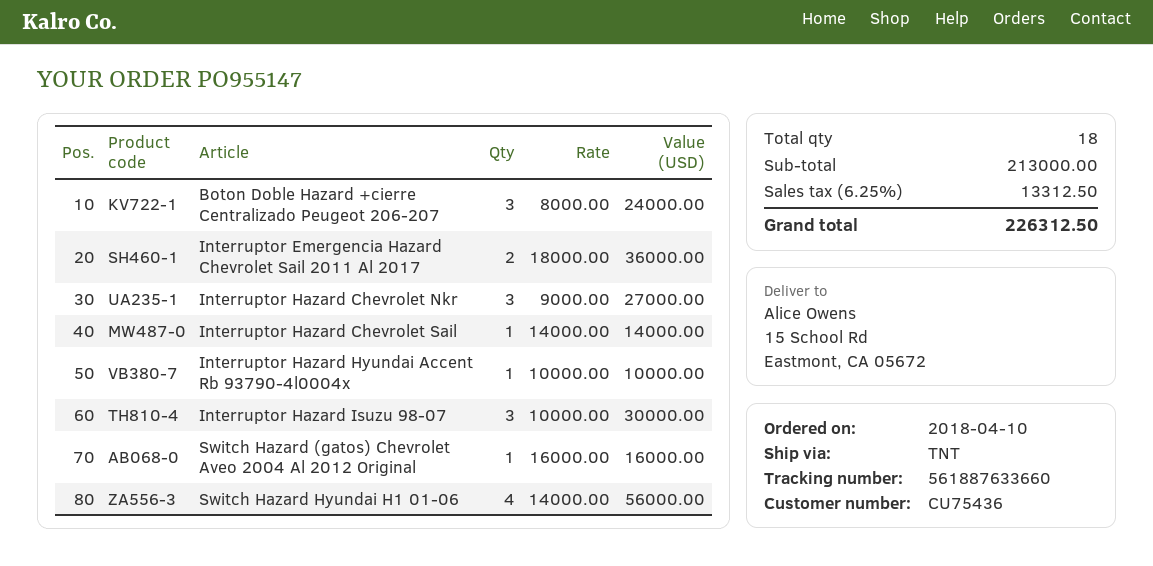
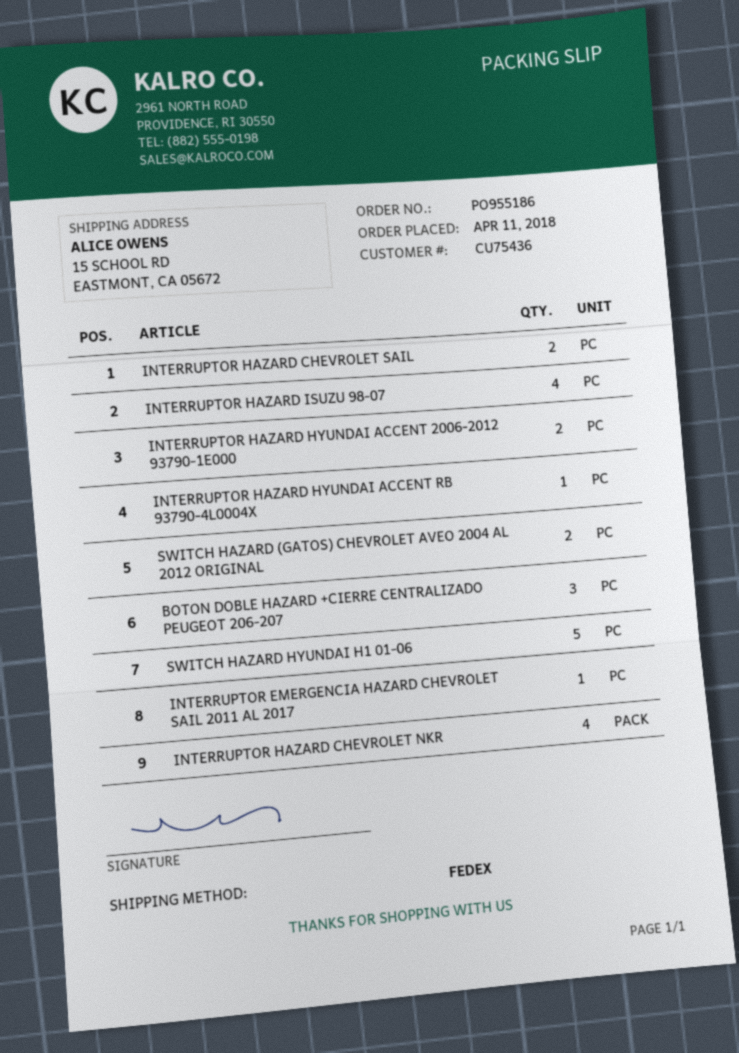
order number: PO955147 -> PO955186
order date: 2018-04-10 -> 2018-04-11
shipping method: TNT -> FedEx
Interruptor Emergencia Hazard Chevrolet Sail 2011 Al 2017: 2 -> 1
Interruptor Hazard Chevrolet Nkr: 3 -> 4
Interruptor Hazard Chevrolet Sail: 1 -> 2
Interruptor Hazard Isuzu 98-07: 3 -> 4
Switch Hazard (gatos) Chevrolet Aveo 2004 Al 2012 Original: 1 -> 2
Switch Hazard Hyundai H1 01-06: 4 -> 5
INTERRUPTOR HAZARD HYUNDAI ACCENT 2006-2012 93790-1E000: none -> 2

